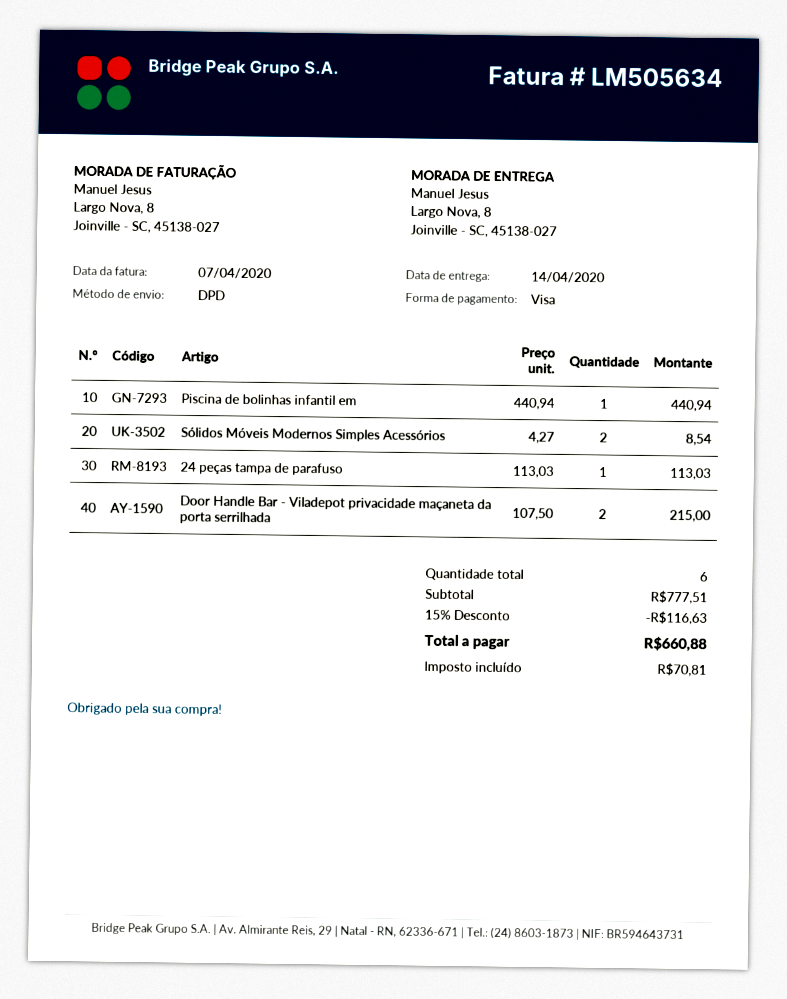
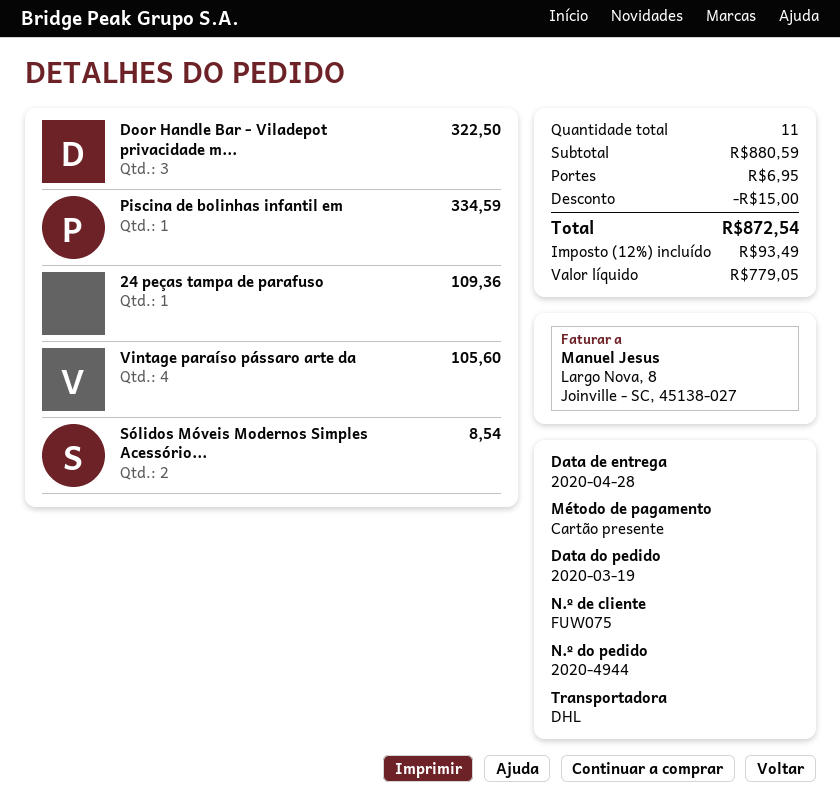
delivery date: 2020-04-14 -> 2020-04-28
payment method: Visa -> gift card
shipping method: DPD -> DHL
Piscina de bolinhas infantil em: 1 for 440.94 -> 1 for 334.59
24 peças tampa de parafuso: 1 for 113.03 -> 1 for 109.36
Door Handle Bar - Viladepot privacidade maçaneta da porta serrilhada: 2 for 215.00 -> 3 for 322.50
Vintage paraíso pássaro arte da: none -> 4 for 105.60
total quantity: 6 -> 11
subtotal: 777.51 -> 880.59
discount: 116.63 -> 15.00
shipping: none -> 6.95
tax: 70.81 -> 93.49
total: 660.88 -> 872.54

